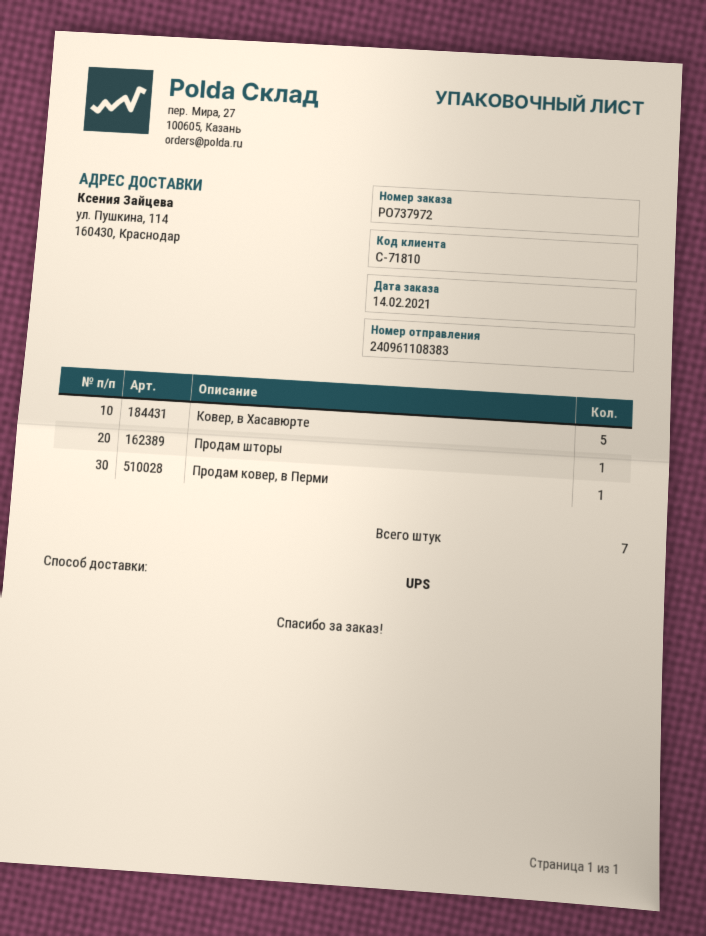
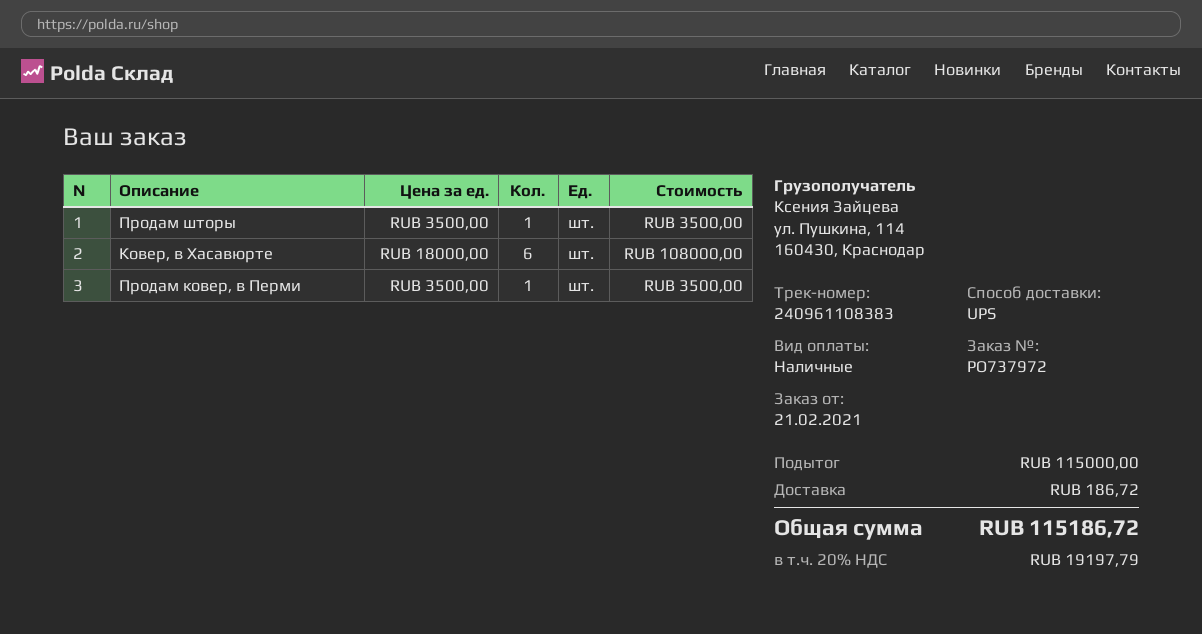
order date: 2021-02-14 -> 2021-02-21
Ковер, в Хасавюрте: 5 -> 6

